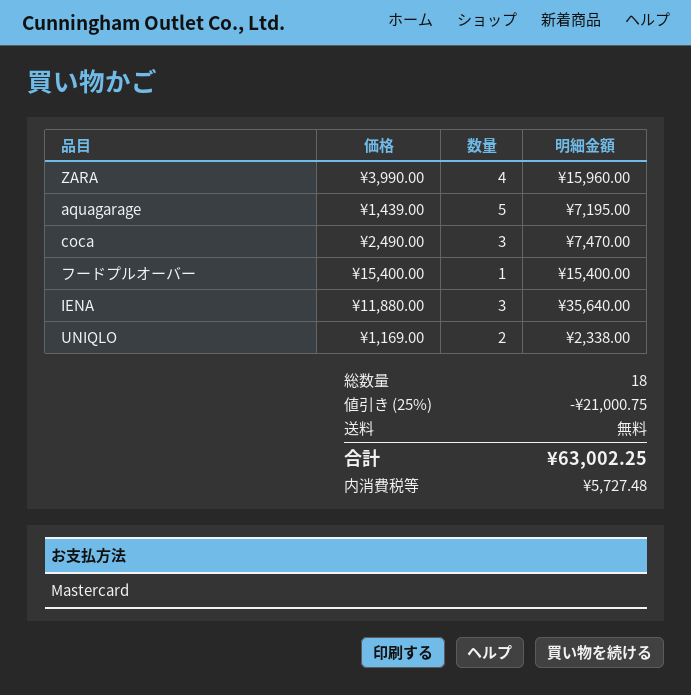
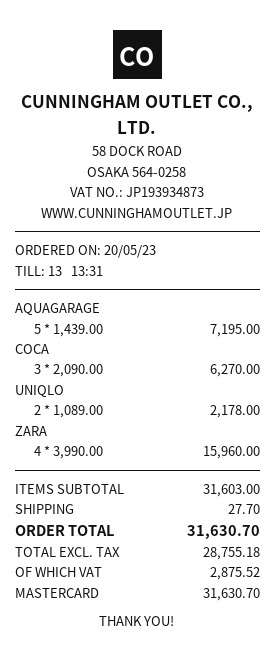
coca: 3 x 2490.00 = 7470.00 -> 3 x 2090.00 = 6270.00
フードプルオーバー: 1 x 15400.00 = 15400.00 -> none
IENA: 3 x 11880.00 = 35640.00 -> none
UNIQLO: 2 x 1169.00 = 2338.00 -> 2 x 1089.00 = 2178.00
discount: 25% = 21000.75 -> none
shipping: 0.00 -> 27.70
tax: 5727.48 -> 2875.52
total: 63002.25 -> 31630.70

